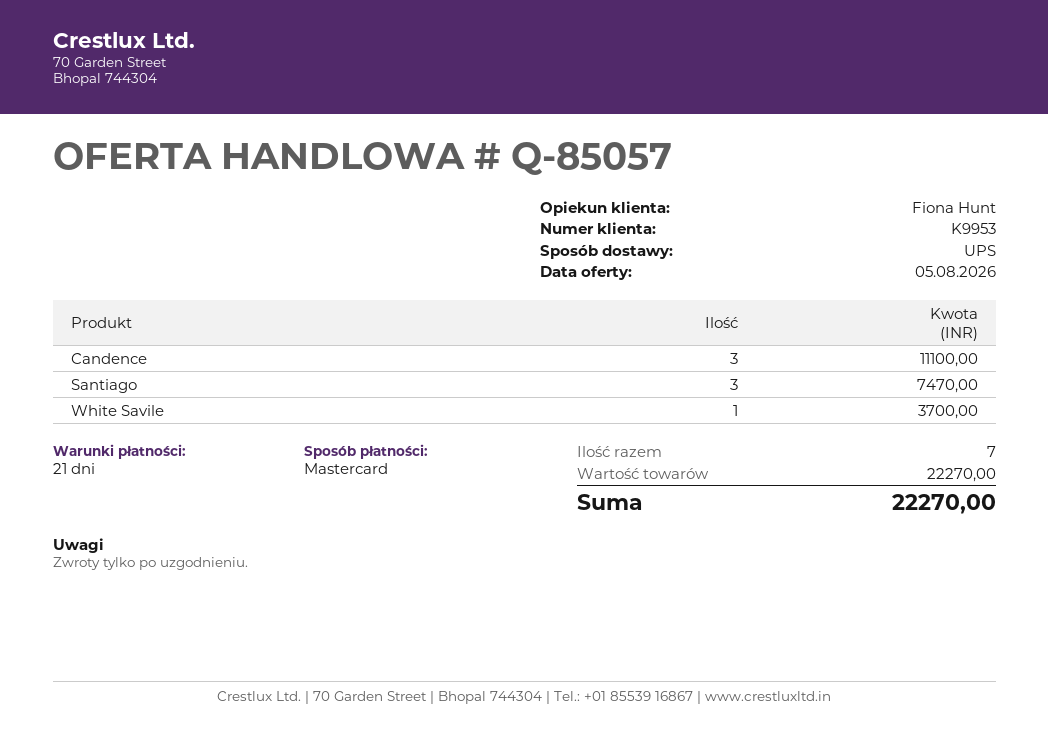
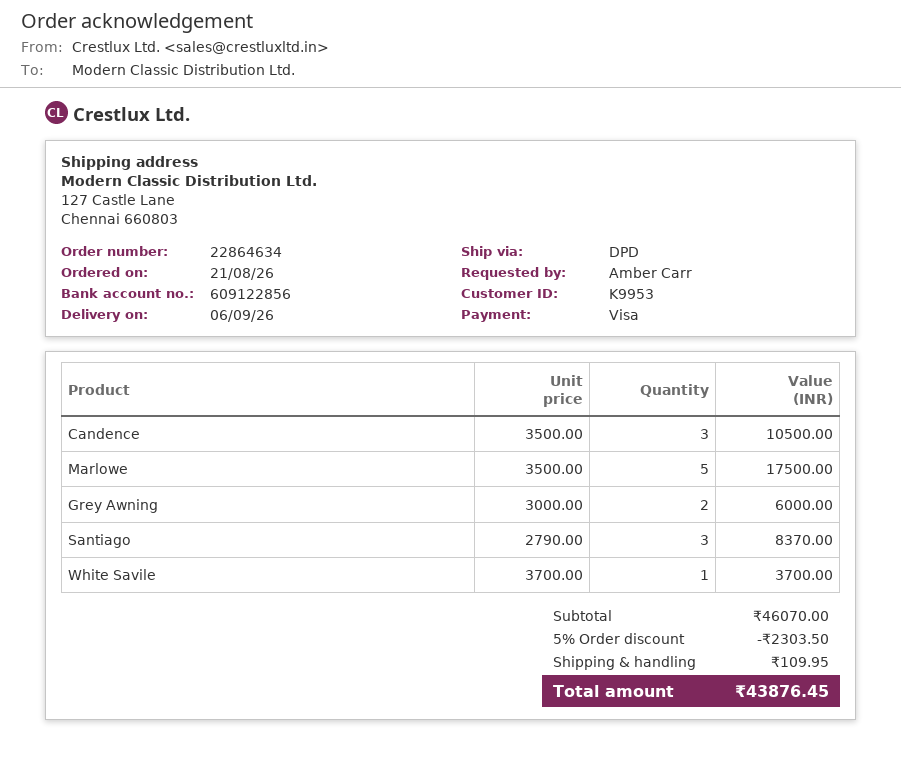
payment method: Mastercard -> Visa
shipping method: UPS -> DPD
Candence: 3 for 11100.00 -> 3 for 10500.00
Santiago: 3 for 7470.00 -> 3 for 8370.00
Marlowe: none -> 5 for 17500.00
Grey Awning: none -> 2 for 6000.00
subtotal: 22270.00 -> 46070.00
discount: none -> 5% = 2303.50
shipping: none -> 109.95
total: 22270.00 -> 43876.45

